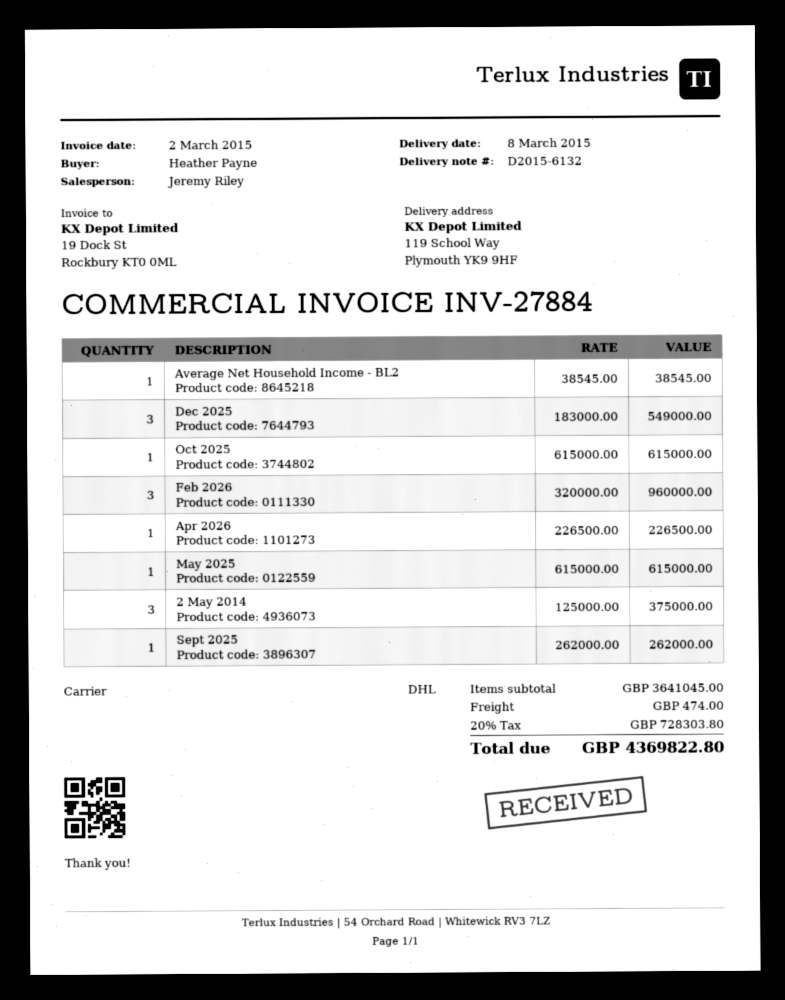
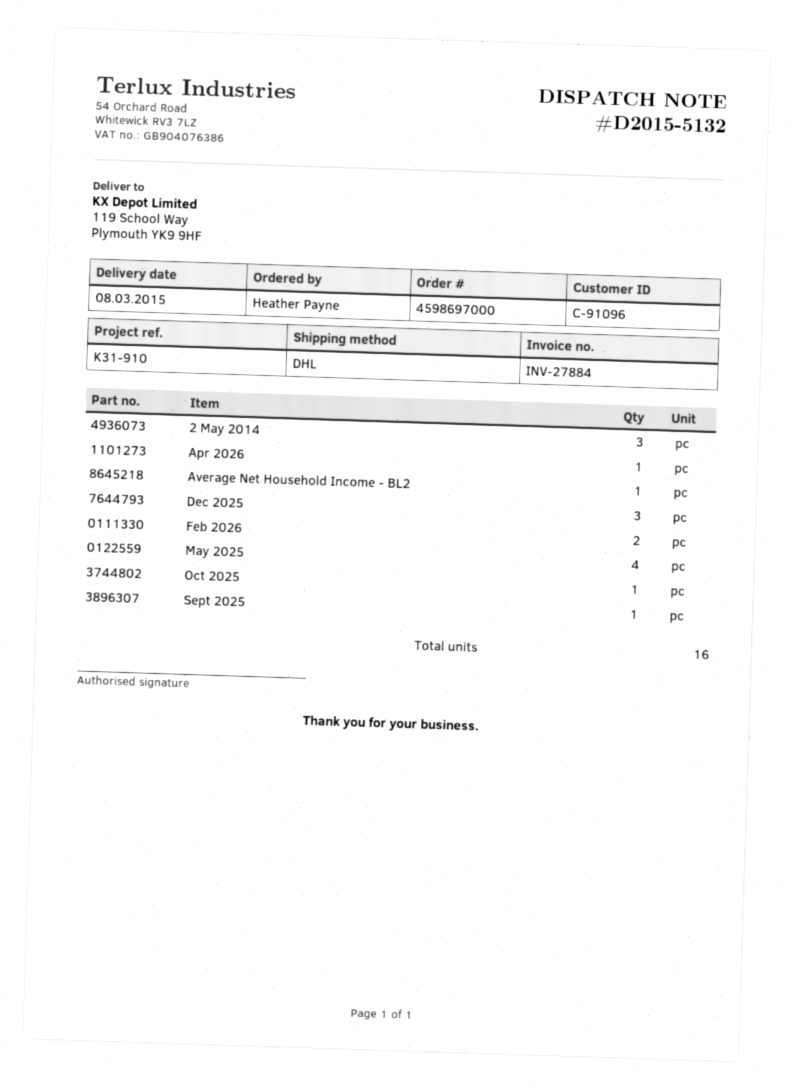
delivery note number: D2015-6132 -> D2015-5132
Feb 2026: 3 -> 2
May 2025: 1 -> 4

